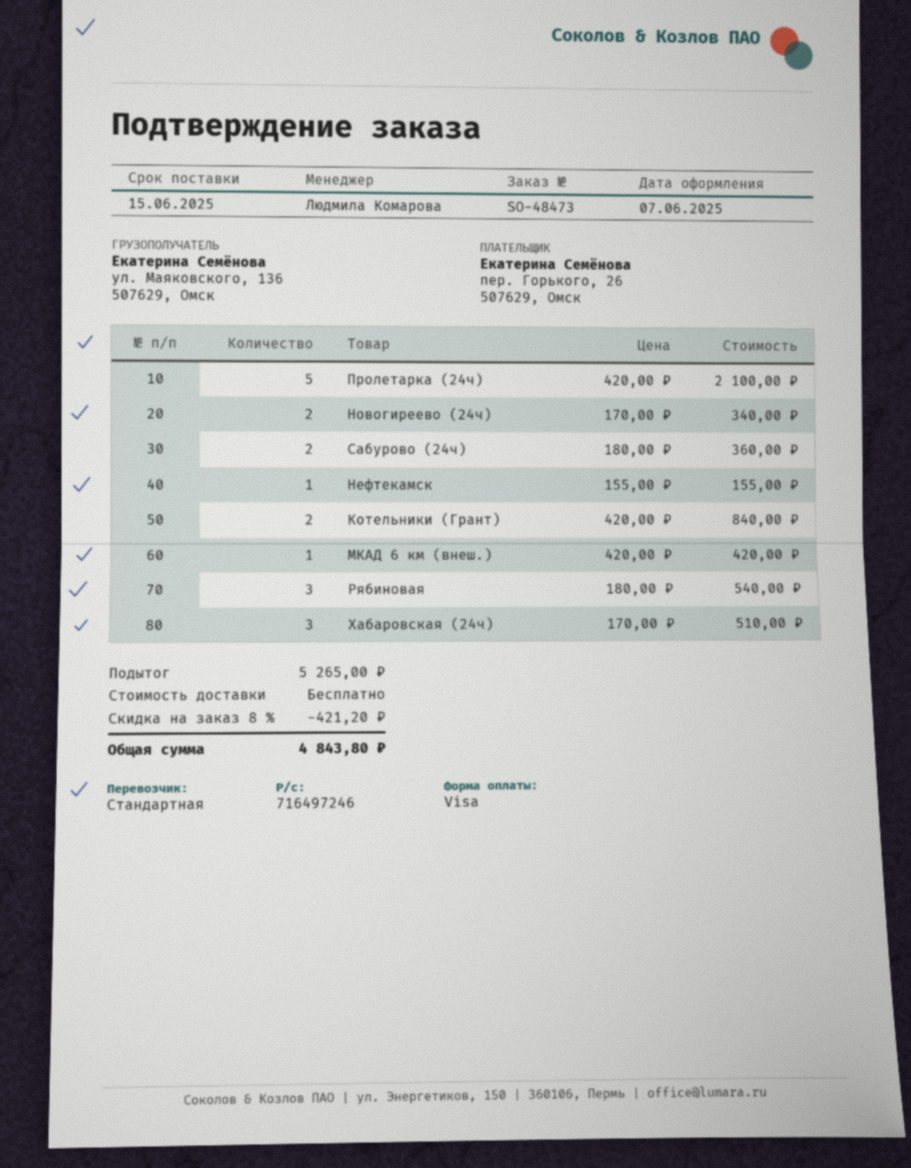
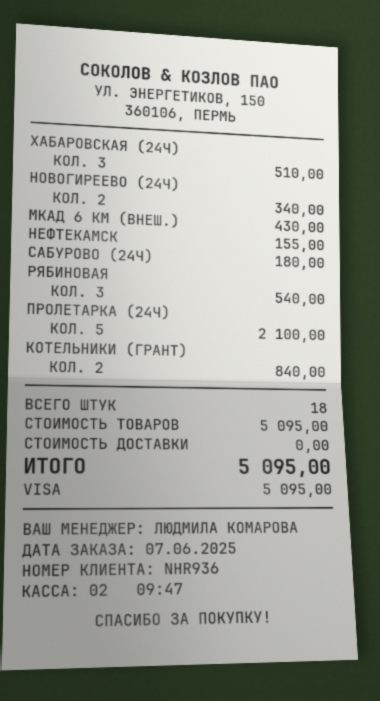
Сабурово (24ч): 2 for 360.00 -> 1 for 180.00
МКАД 6 км (внеш.): 1 for 420.00 -> 1 for 430.00
subtotal: 5265.00 -> 5095.00
discount: 8% = 421.20 -> none
total: 4843.80 -> 5095.00

